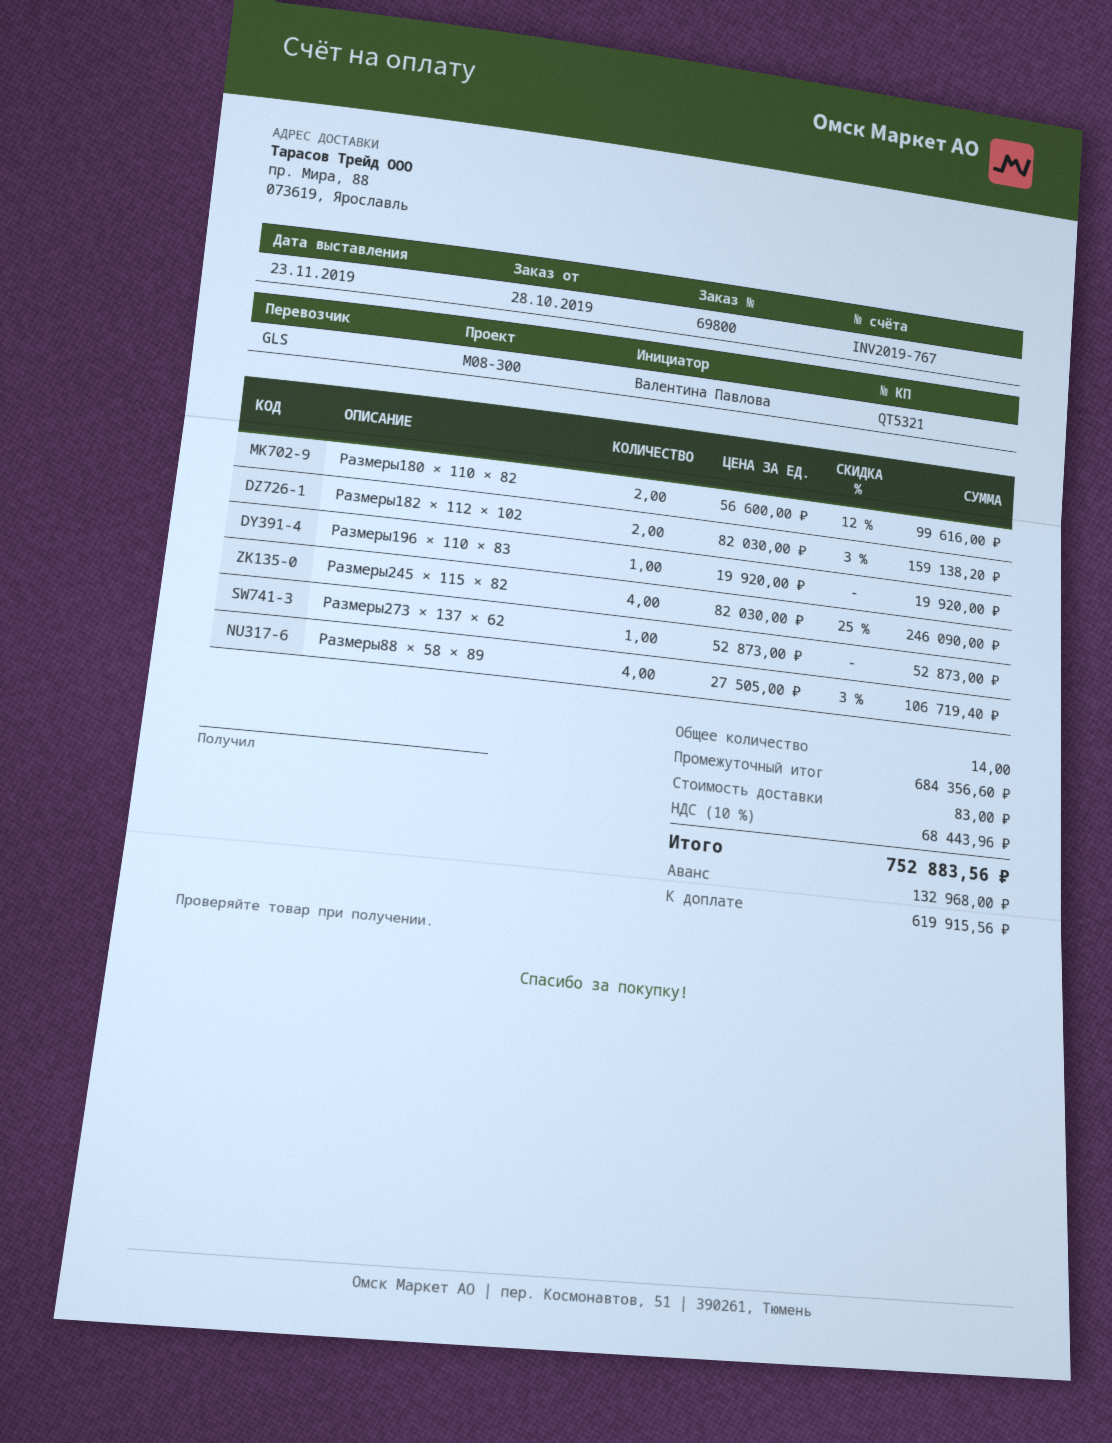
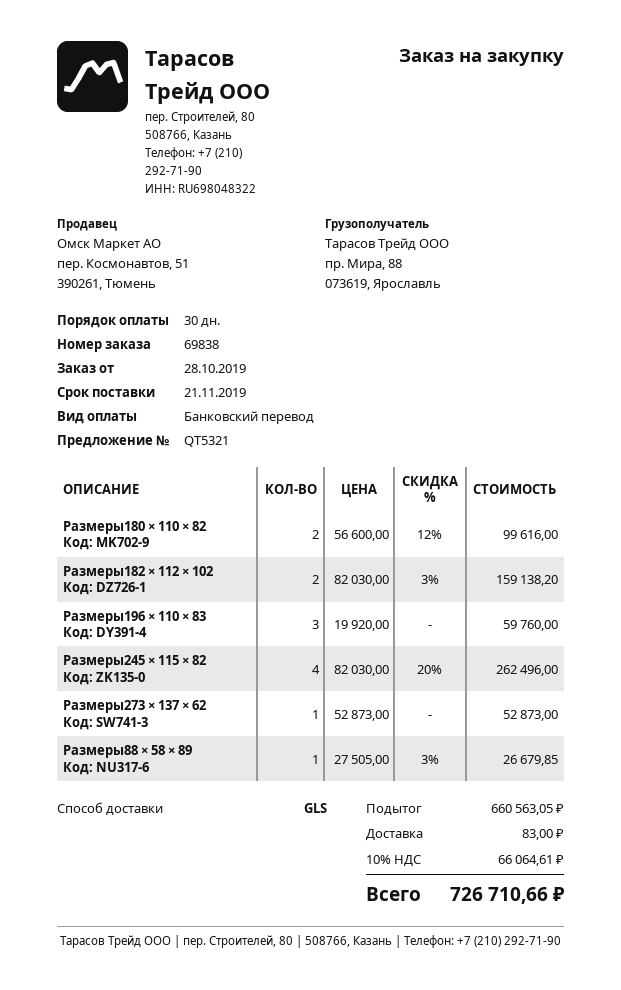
order number: 69800 -> 69838
Размеры196 × 110 × 83: 1 x 19920.00 = 19920.00 -> 3 x 19920.00 = 59760.00
Размеры245 × 115 × 82: 4 x 82030.00 - 25% = 246090.00 -> 4 x 82030.00 - 20% = 262496.00
Размеры88 × 58 × 89: 4 x 27505.00 - 3% = 106719.40 -> 1 x 27505.00 - 3% = 26679.85
subtotal: 684356.60 -> 660563.05
tax: 10% = 68443.96 -> 10% = 66064.61
total: 752883.56 -> 726710.66

